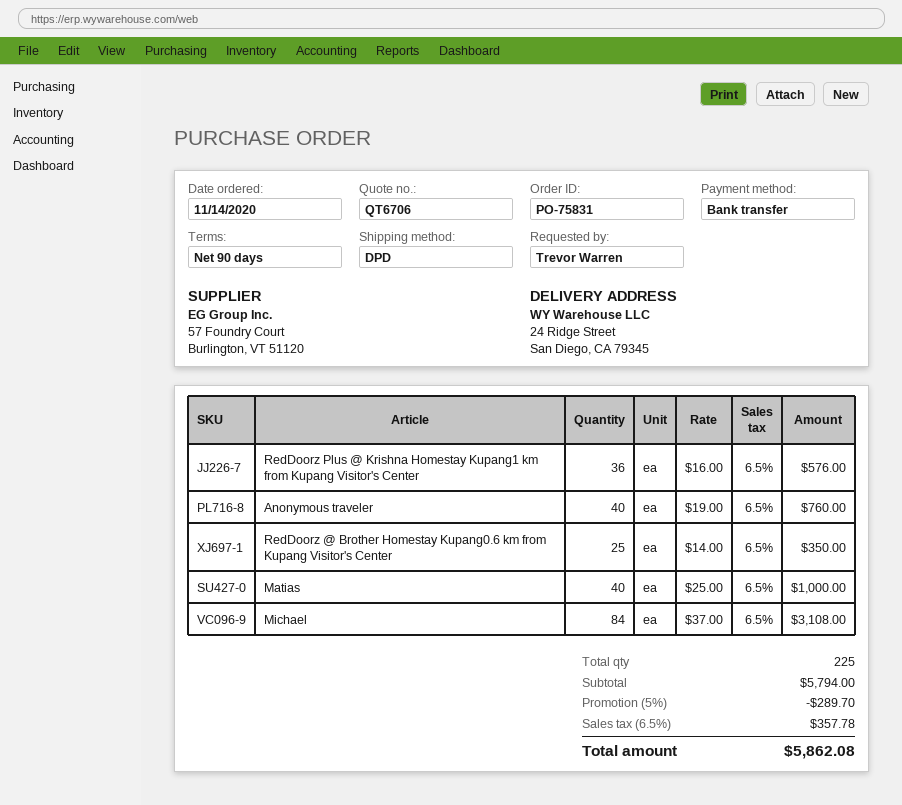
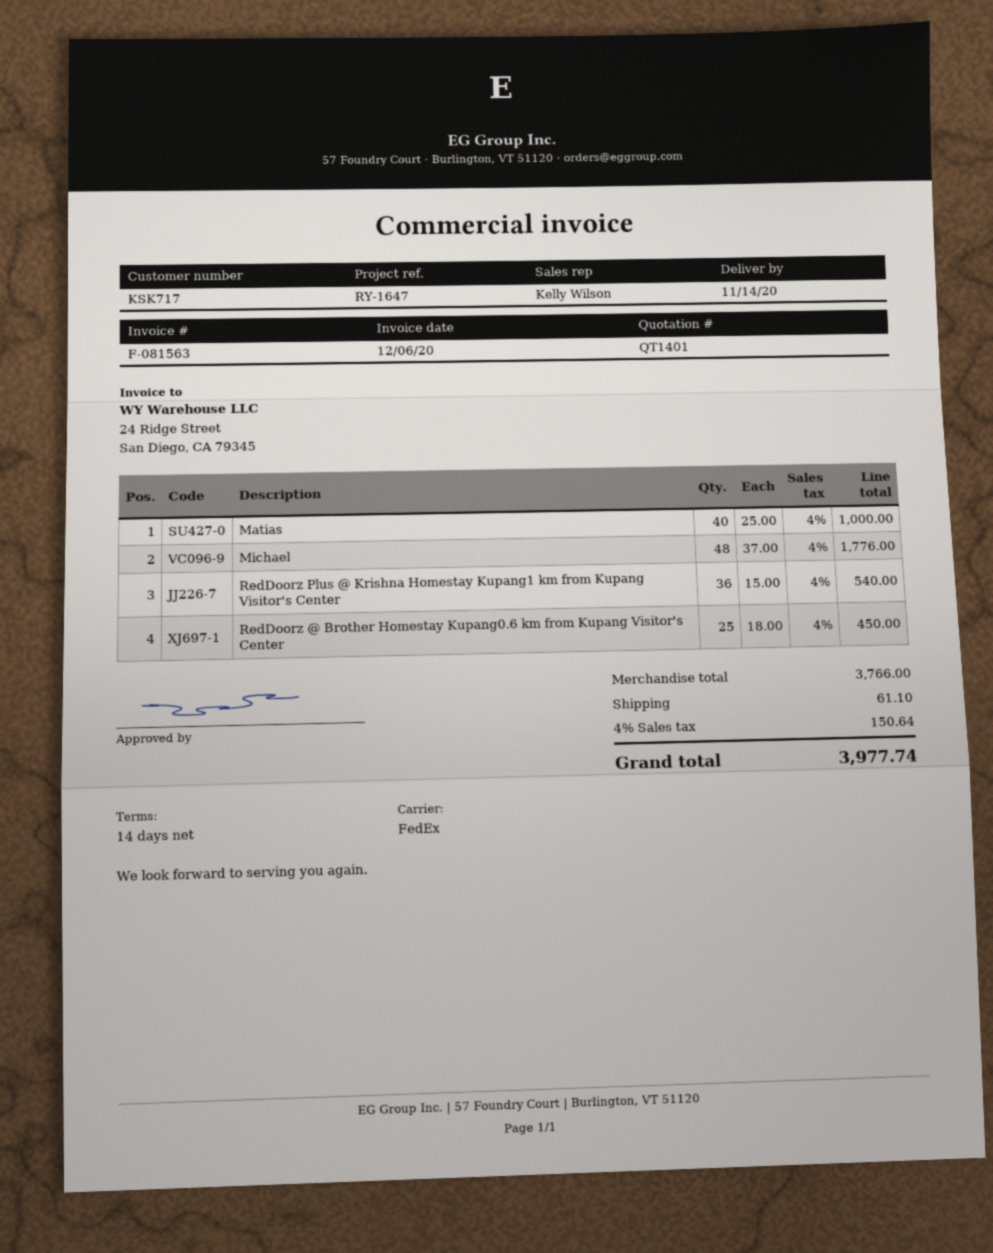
quote number: QT6706 -> QT1401
payment terms: 90 days -> 14 days
shipping method: DPD -> FedEx
RedDoorz Plus @ Krishna Homestay Kupang1 km from Kupang Visitor's Center: 36 x 16.00 = 576.00 -> 36 x 15.00 = 540.00
Anonymous traveler: 40 x 19.00 = 760.00 -> none
RedDoorz @ Brother Homestay Kupang0.6 km from Kupang Visitor's Center: 25 x 14.00 = 350.00 -> 25 x 18.00 = 450.00
Michael: 84 x 37.00 = 3108.00 -> 48 x 37.00 = 1776.00
subtotal: 5794.00 -> 3766.00
discount: 5% = 289.70 -> none
shipping: none -> 61.10
tax: 6.5% = 357.78 -> 4% = 150.64
total: 5862.08 -> 3977.74

